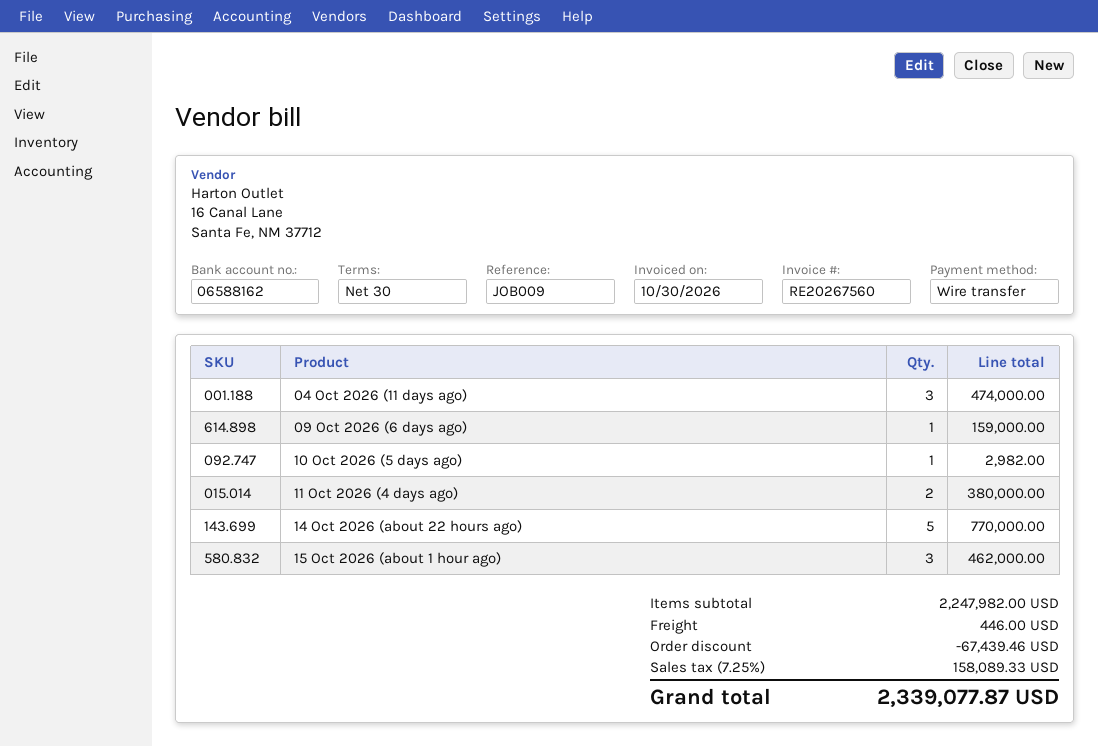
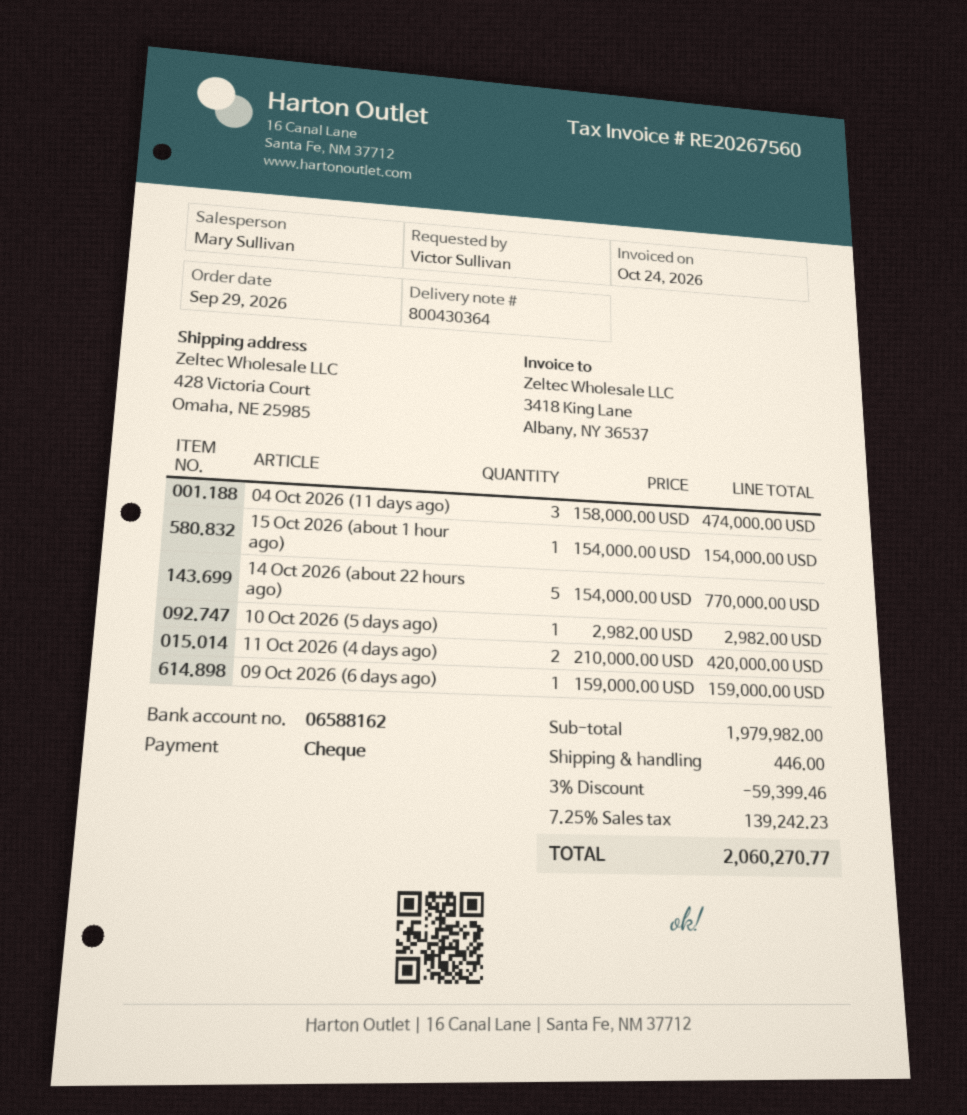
invoice date: 2026-10-30 -> 2026-10-24
payment method: bank transfer -> cheque
11 Oct 2026 (4 days ago): 2 for 380000.00 -> 2 for 420000.00
15 Oct 2026 (about 1 hour ago): 3 for 462000.00 -> 1 for 154000.00
subtotal: 2247982.00 -> 1979982.00
discount: 67439.46 -> 59399.46
tax: 7.25% = 158089.33 -> 7.25% = 139242.23
total: 2339077.87 -> 2060270.77

